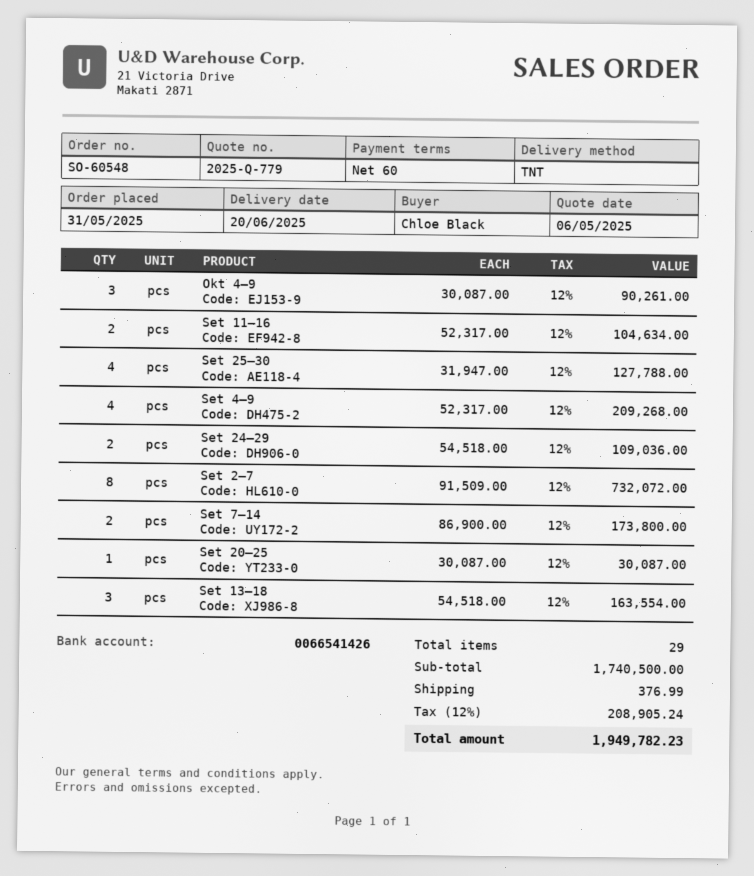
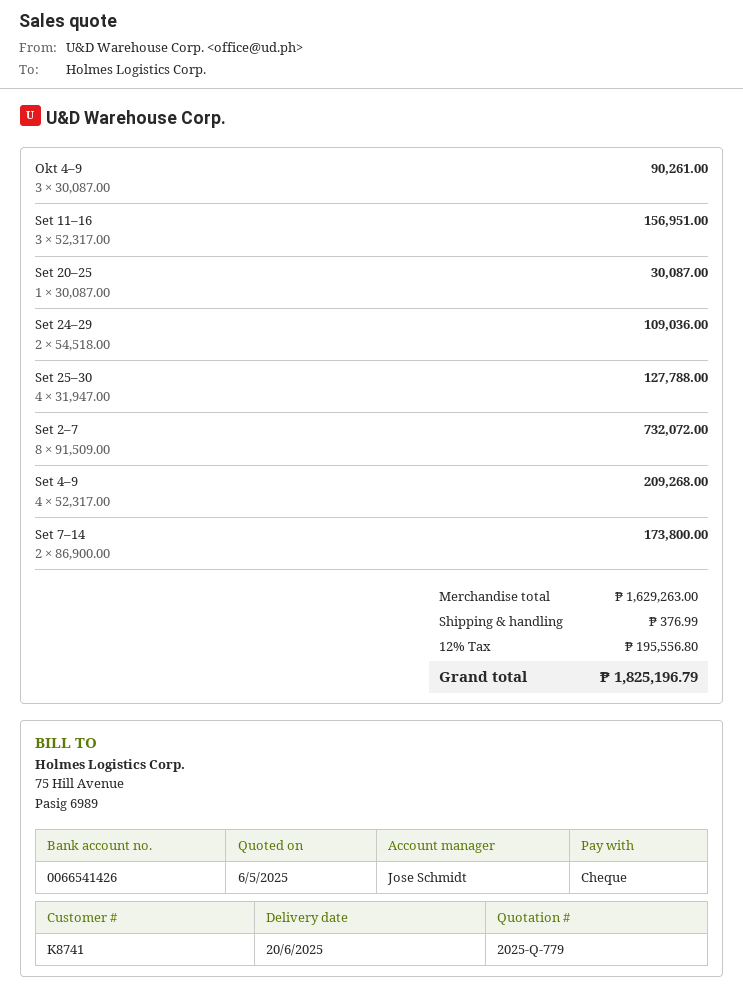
Set 11–16: 2 x 52317.00 = 104634.00 -> 3 x 52317.00 = 156951.00
Set 13–18: 3 x 54518.00 = 163554.00 -> none
subtotal: 1740500.00 -> 1629263.00
tax: 12% = 208905.24 -> 12% = 195556.80
total: 1949782.23 -> 1825196.79

